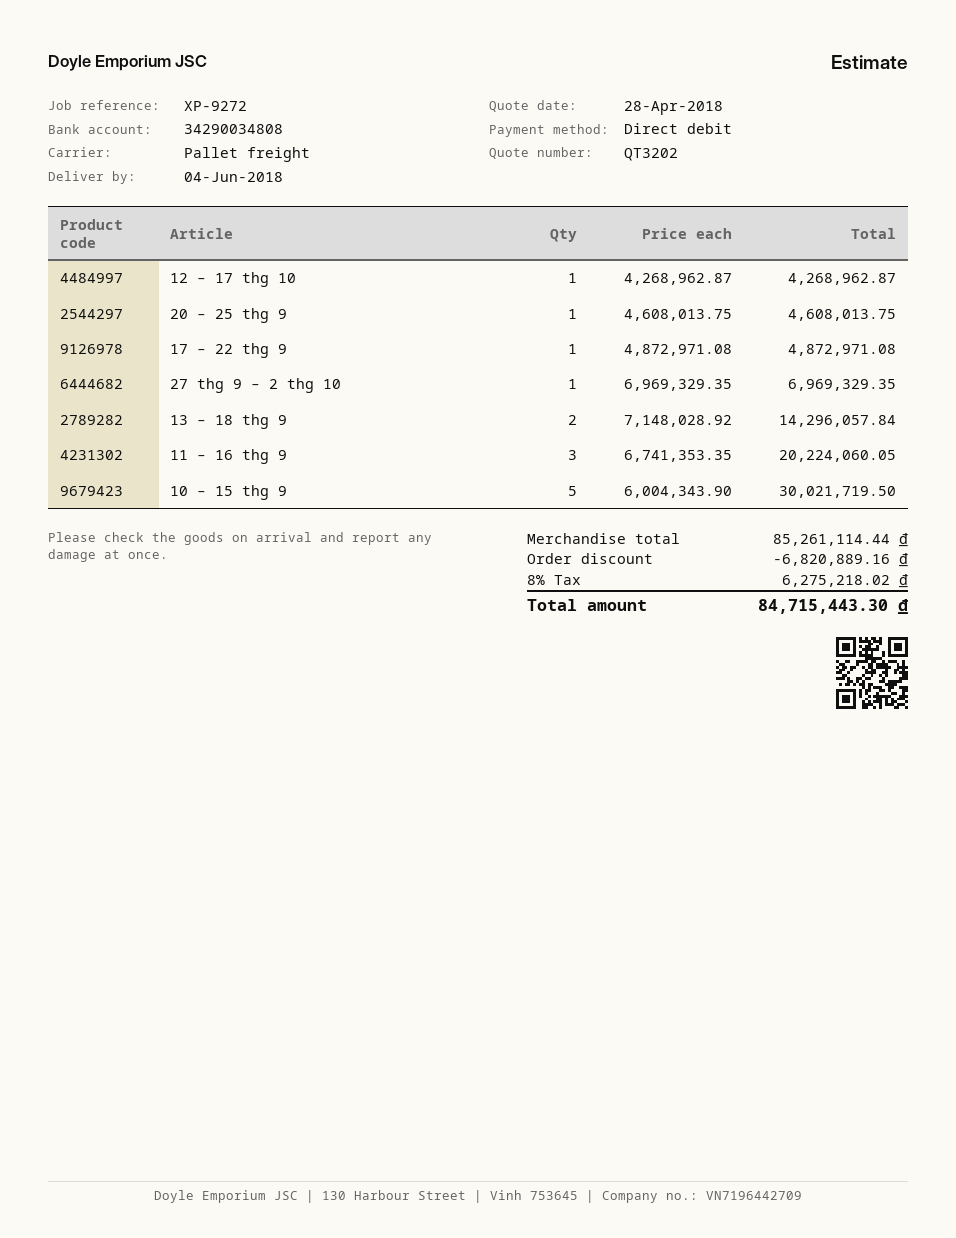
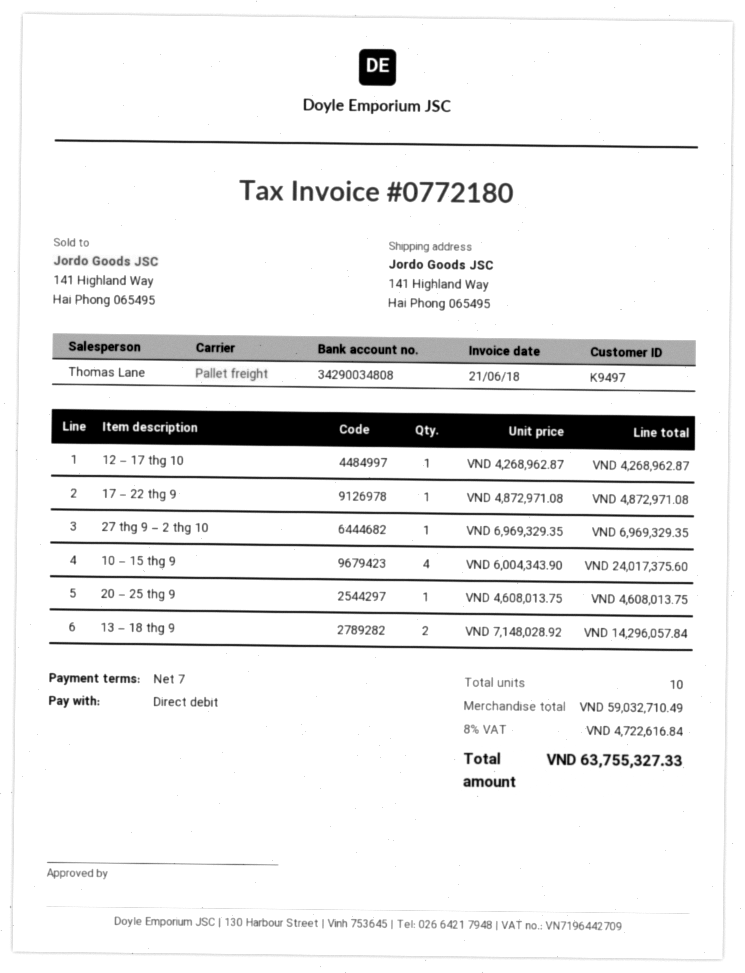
11 – 16 thg 9: 3 x 6741353.35 = 20224060.05 -> none
10 – 15 thg 9: 5 x 6004343.90 = 30021719.50 -> 4 x 6004343.90 = 24017375.60
subtotal: 85261114.44 -> 59032710.49
discount: 6820889.16 -> none
tax: 8% = 6275218.02 -> 8% = 4722616.84
total: 84715443.30 -> 63755327.33

